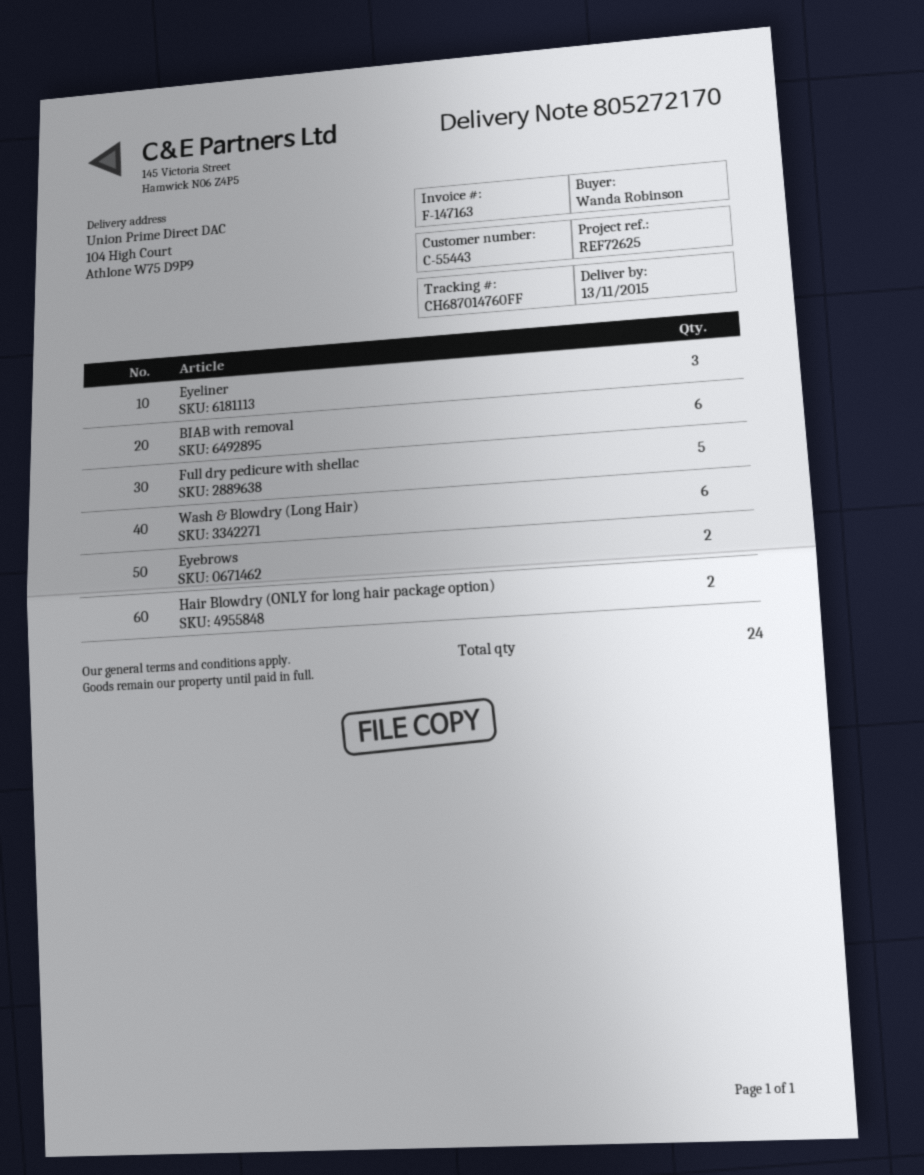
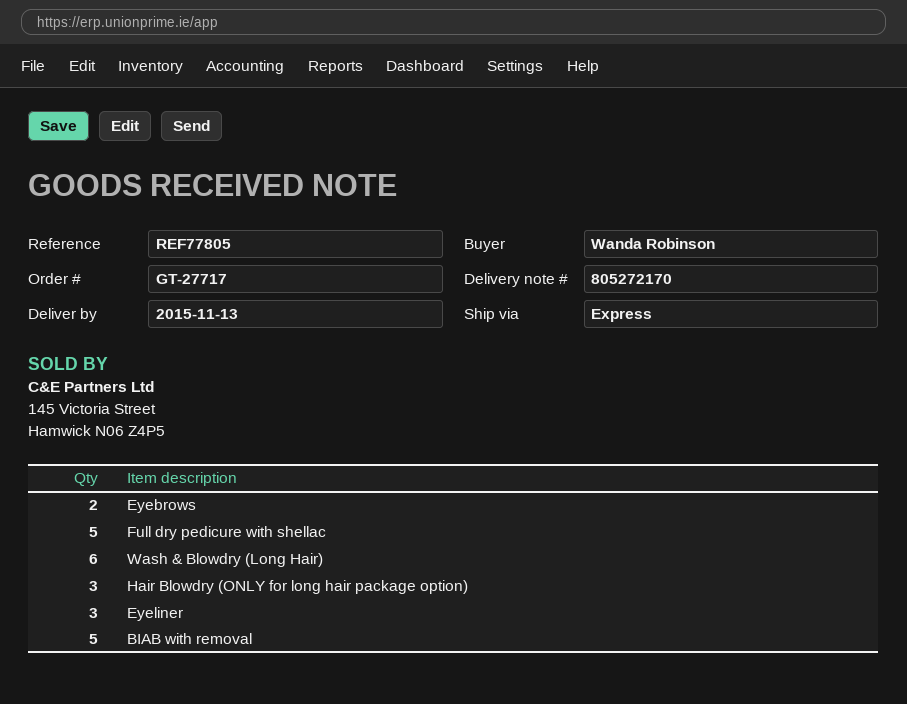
reference: REF72625 -> REF77805
BIAB with removal: 6 -> 5
Hair Blowdry (ONLY for long hair package option): 2 -> 3

